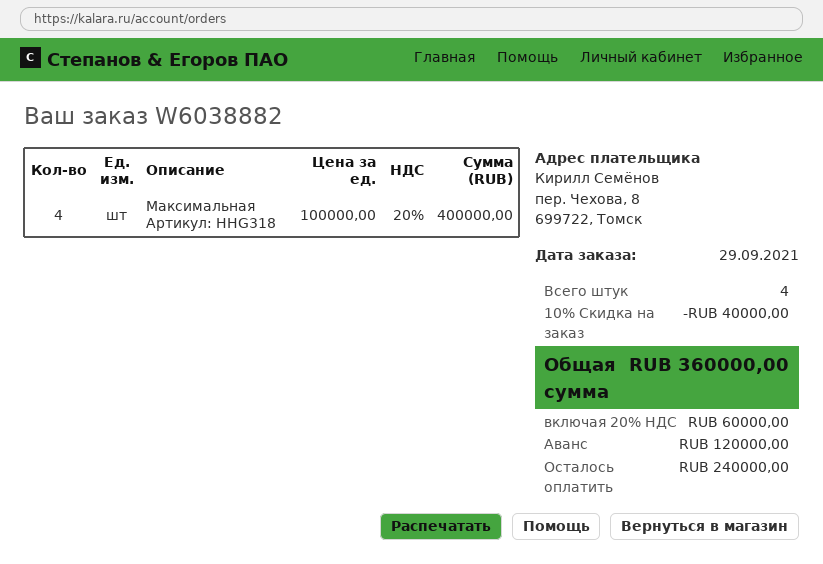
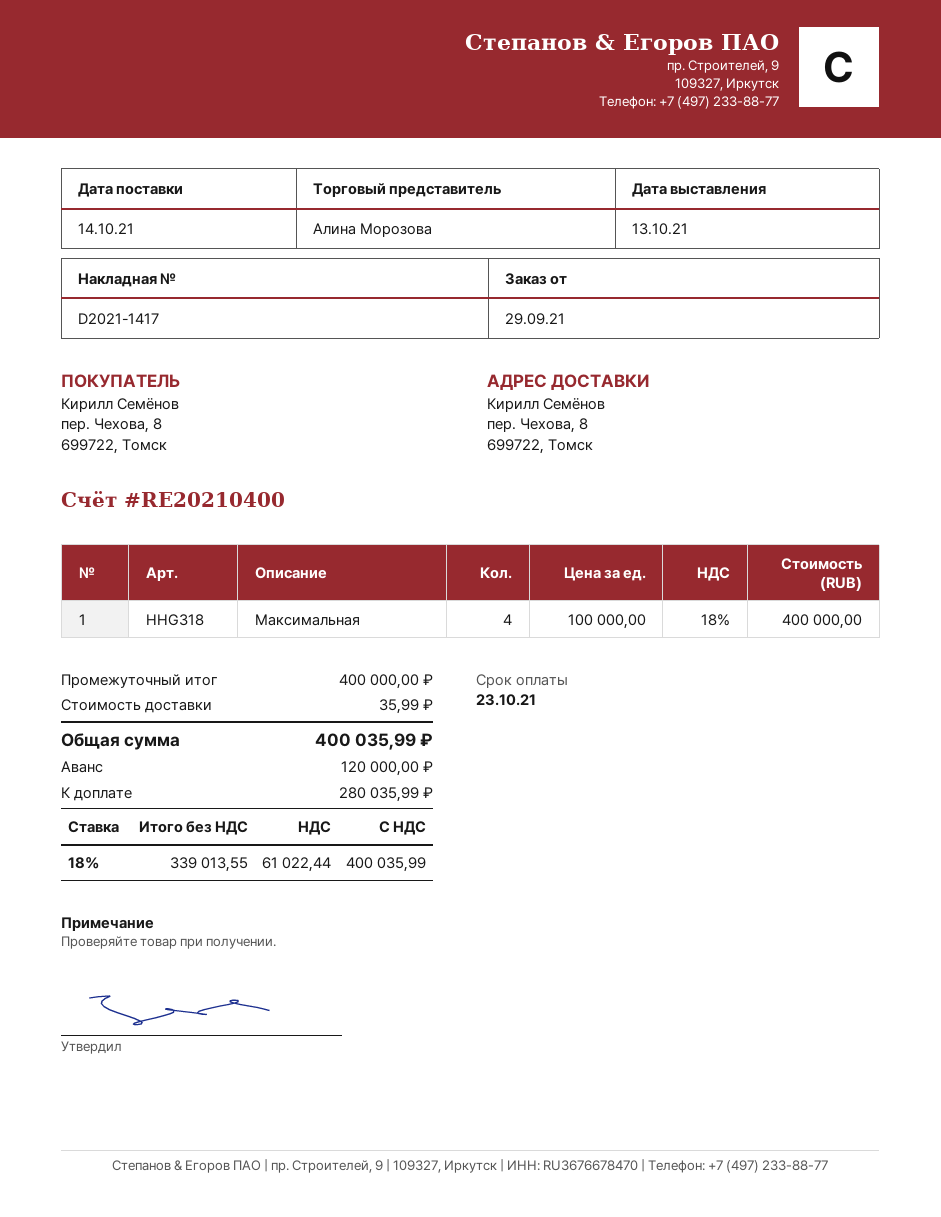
discount: 10% = 40000.00 -> none
shipping: none -> 35.99
tax: 20% = 60000.00 -> 18% = 61022.44
total: 360000.00 -> 400035.99
balance: 240000.00 -> 280035.99

